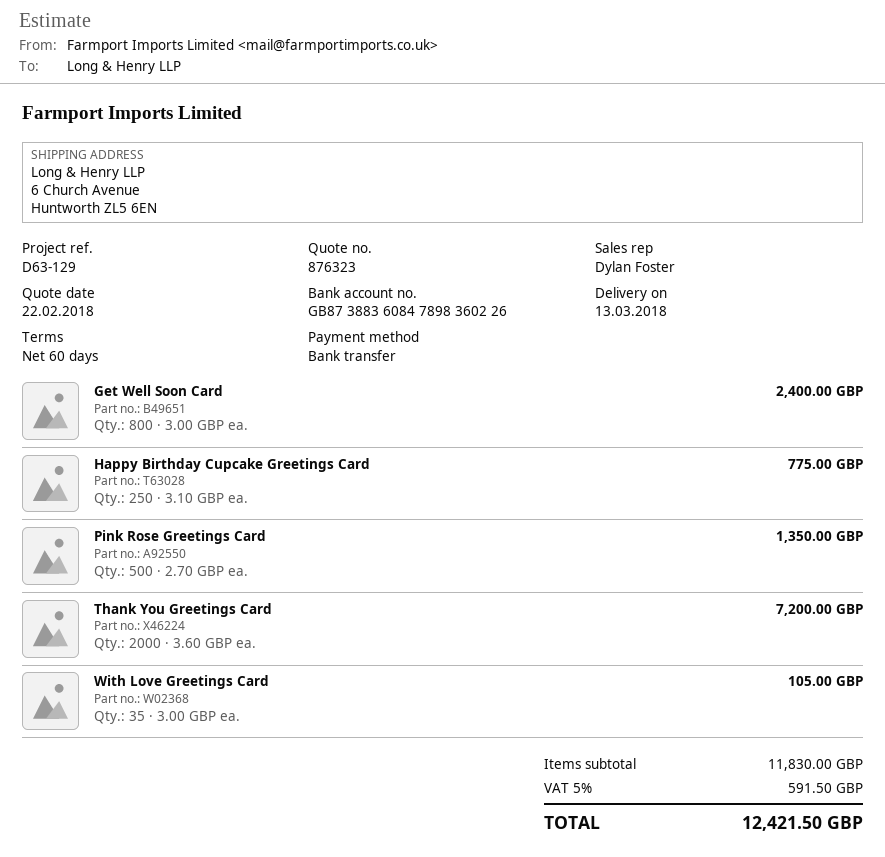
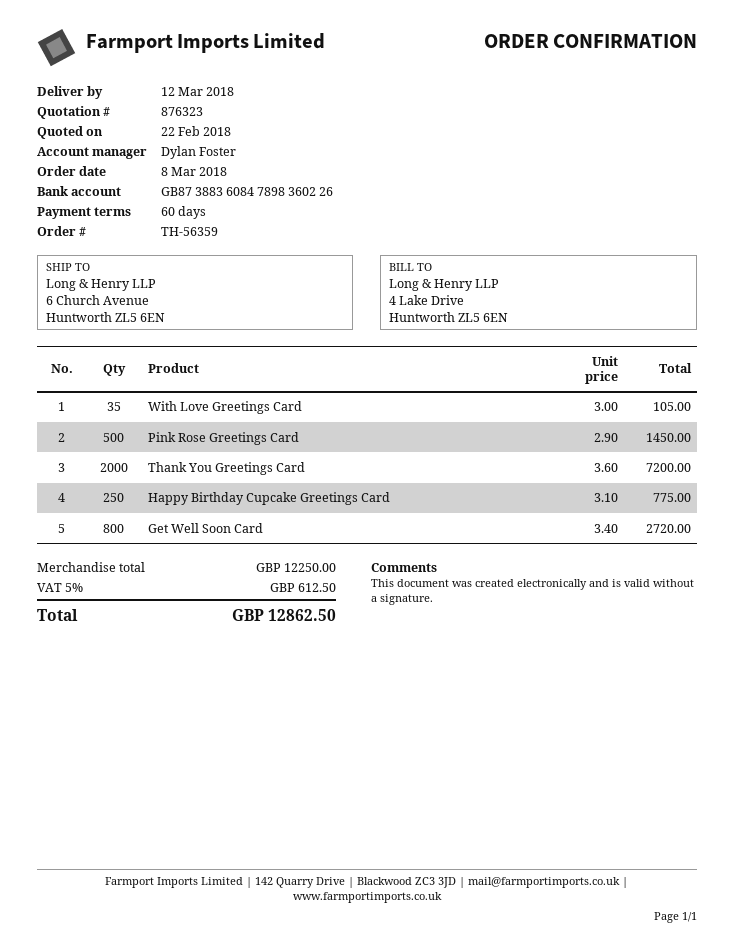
delivery date: 2018-03-13 -> 2018-03-12
Get Well Soon Card: 800 x 3.00 = 2400.00 -> 800 x 3.40 = 2720.00
Pink Rose Greetings Card: 500 x 2.70 = 1350.00 -> 500 x 2.90 = 1450.00
subtotal: 11830.00 -> 12250.00
tax: 5% = 591.50 -> 5% = 612.50
total: 12421.50 -> 12862.50

